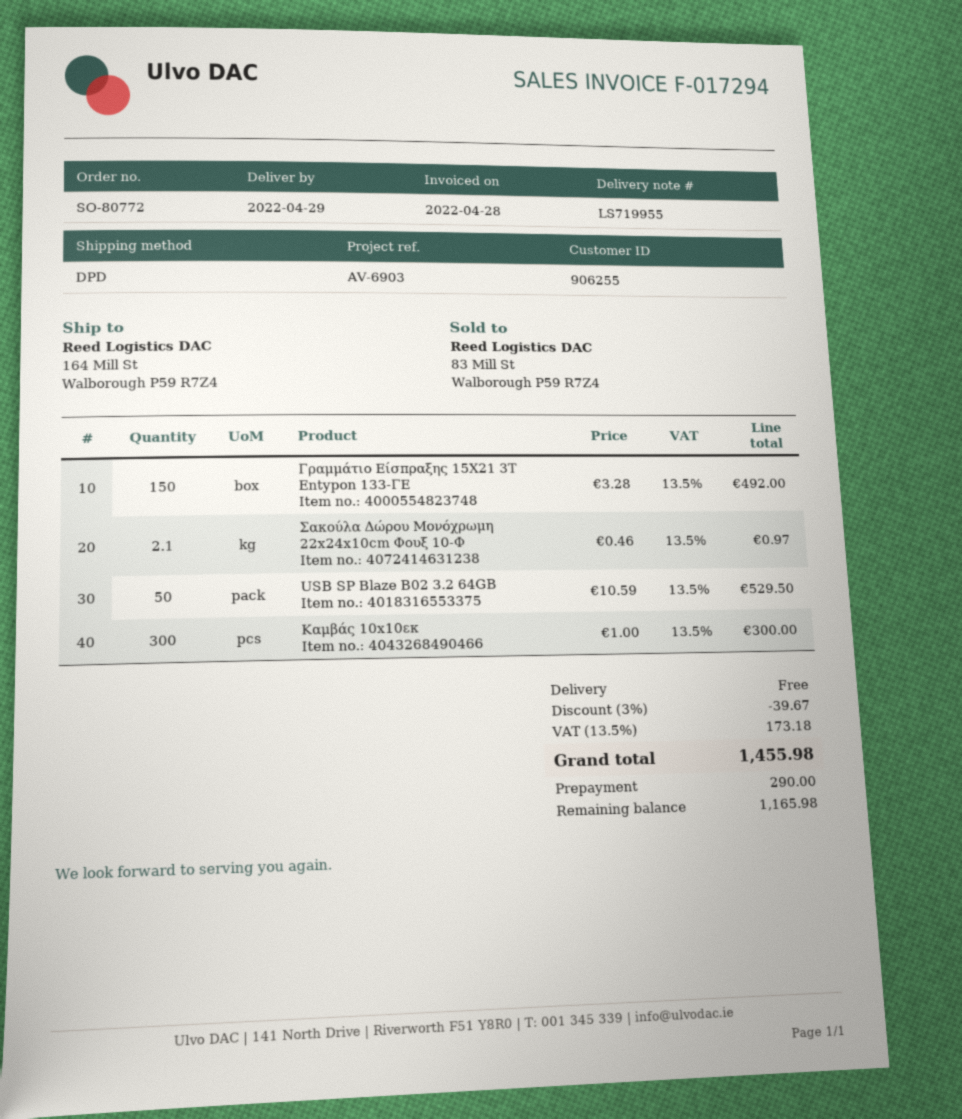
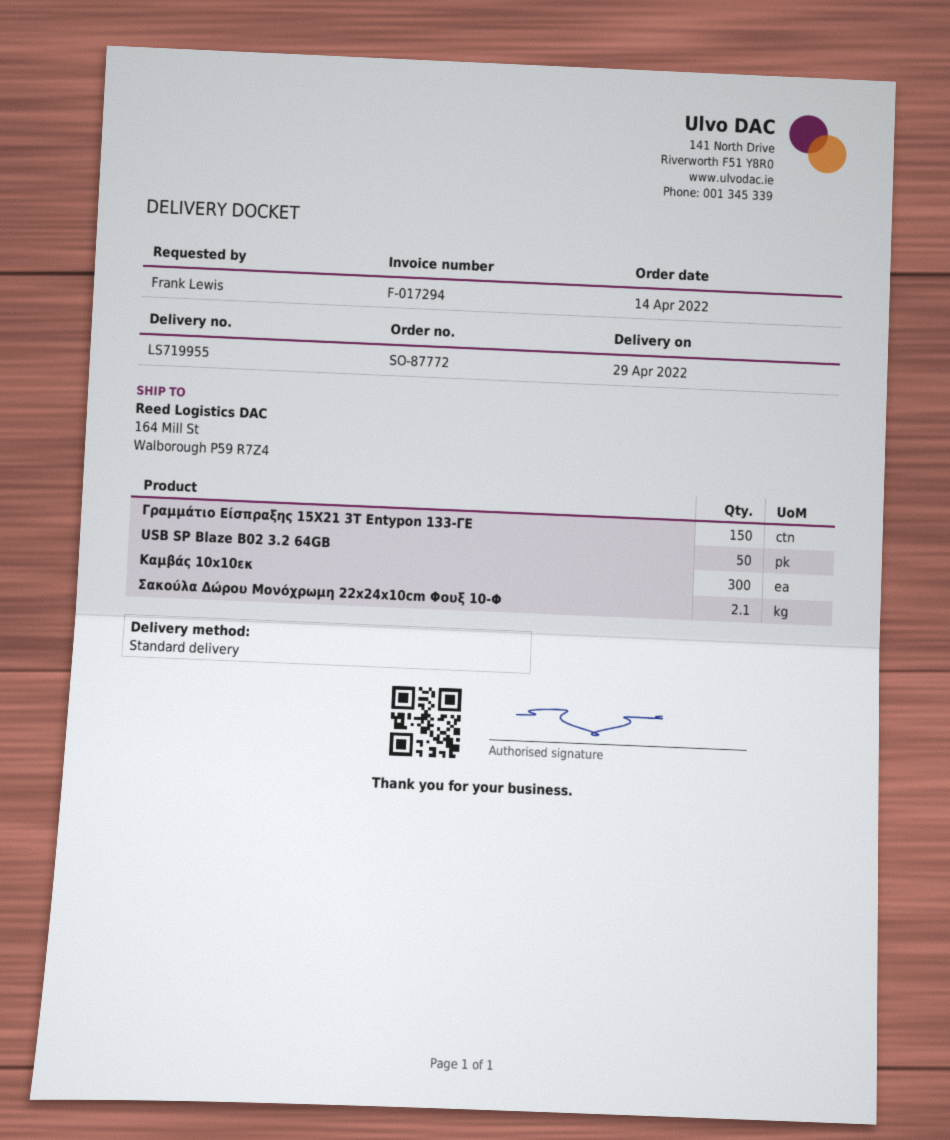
order number: SO-80772 -> SO-87772
shipping method: DPD -> standard

